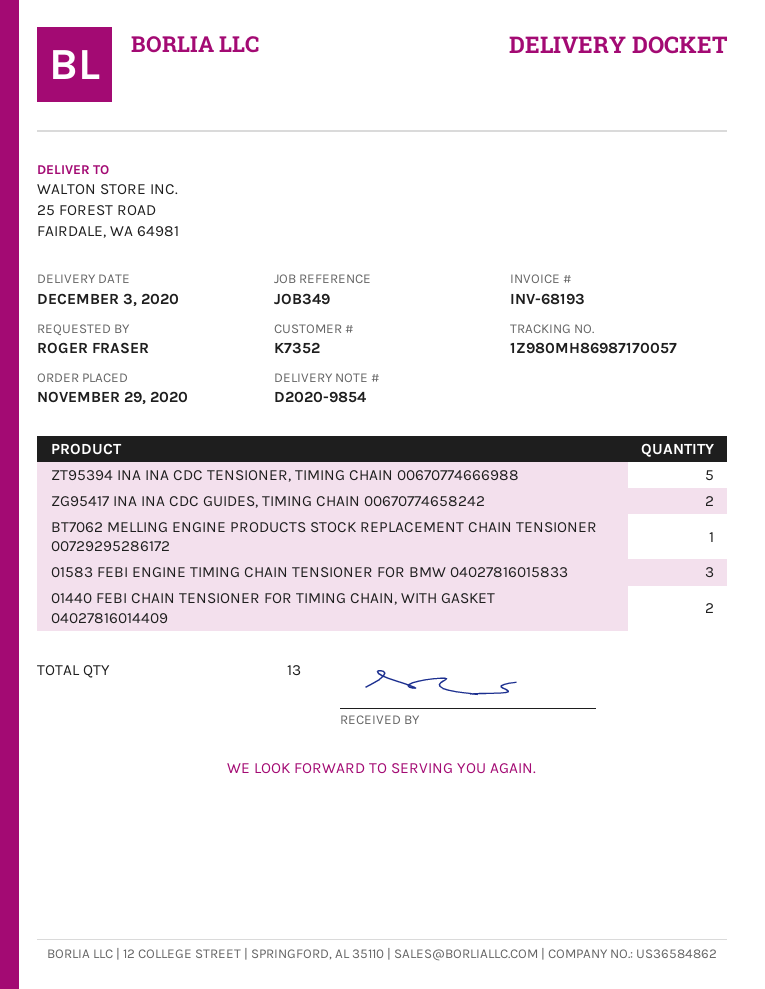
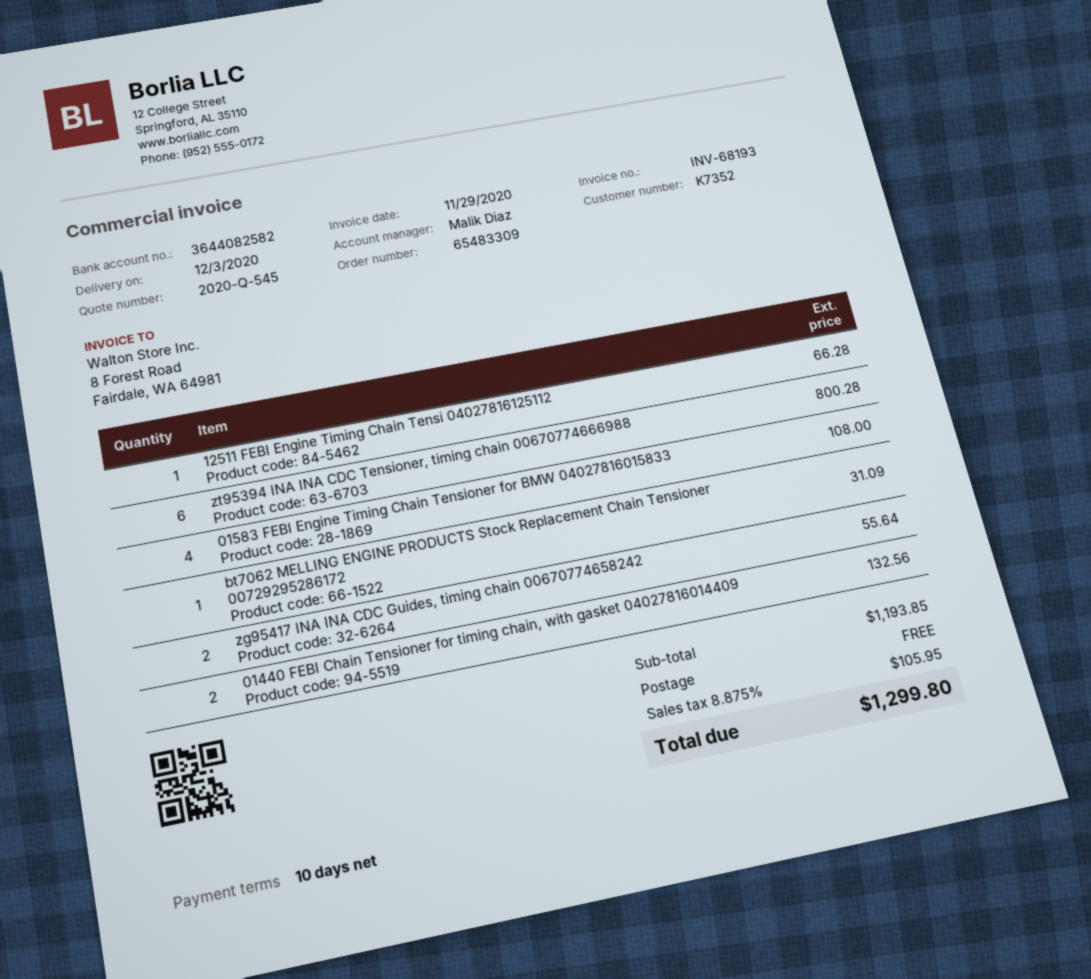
ZT95394 INA INA CDC TENSIONER, TIMING CHAIN 00670774666988: 5 -> 6
01583 FEBI ENGINE TIMING CHAIN TENSIONER FOR BMW 04027816015833: 3 -> 4
12511 FEBI Engine Timing Chain Tensi 04027816125112: none -> 1

